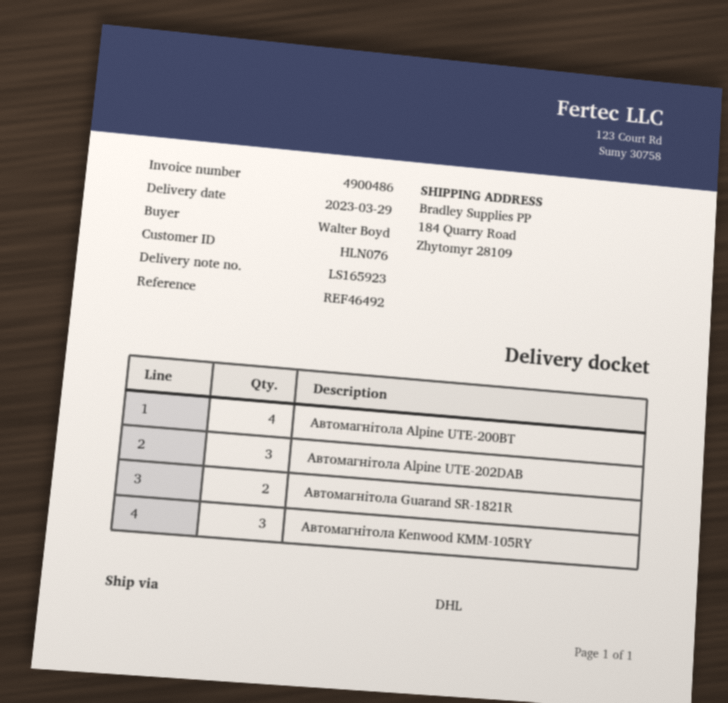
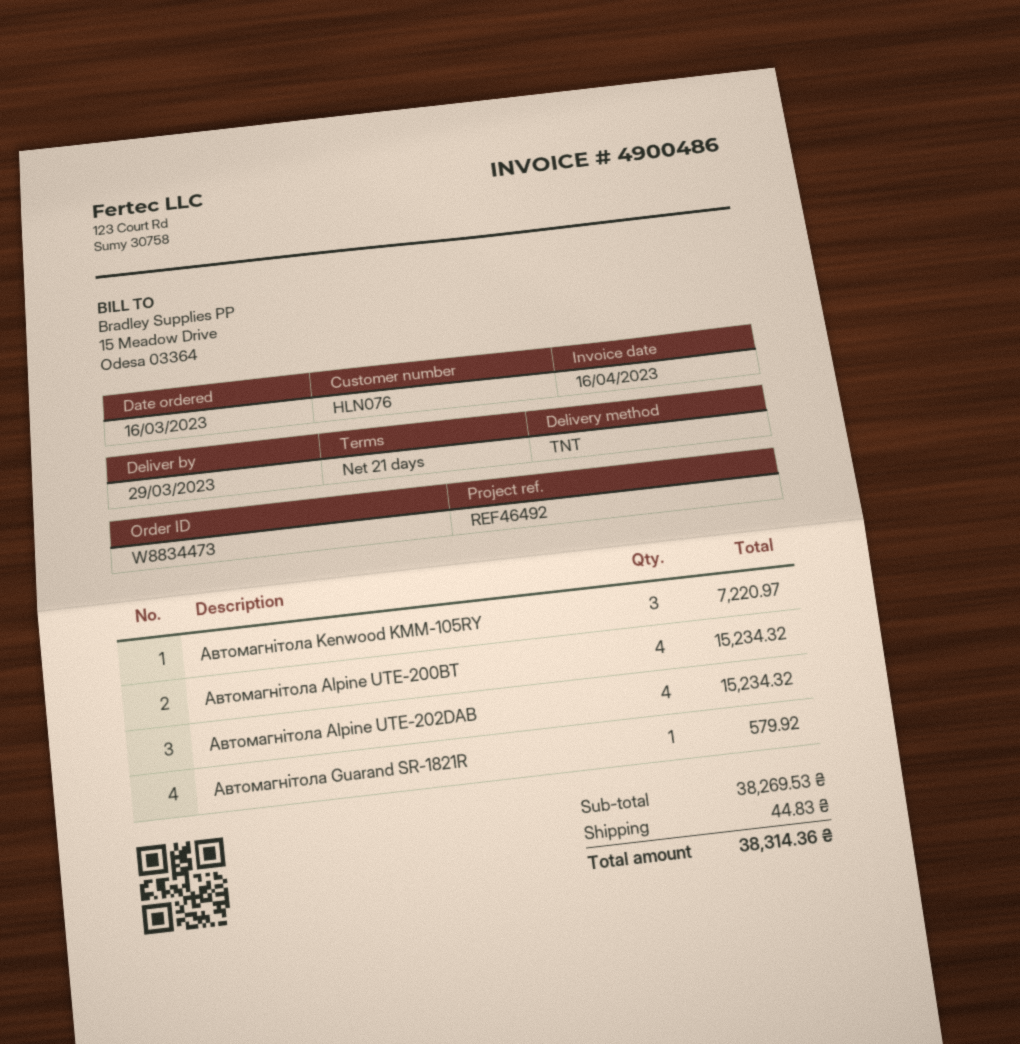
shipping method: DHL -> TNT
Автомагнітола Alpine UTE-202DAB: 3 -> 4
Автомагнітола Guarand SR-1821R: 2 -> 1

